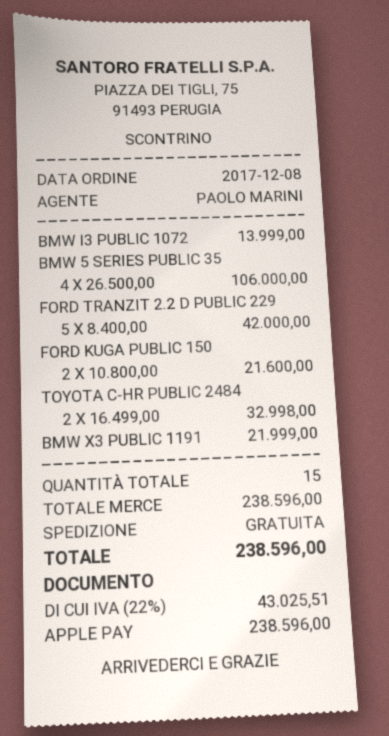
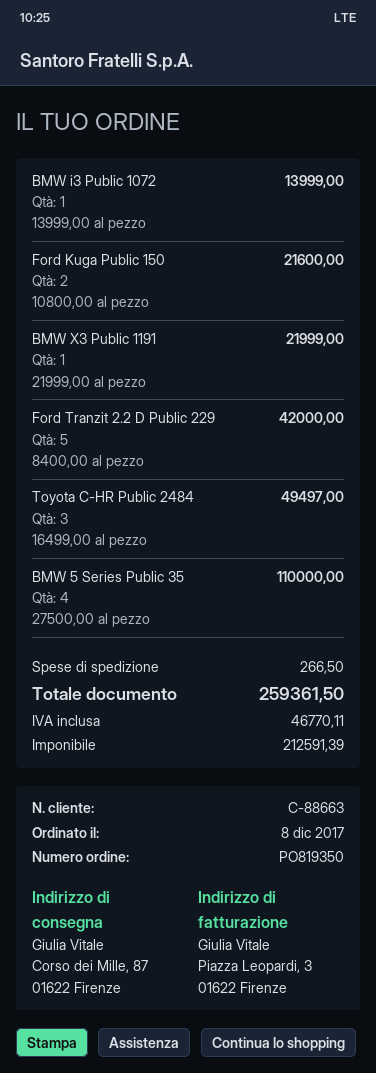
BMW 5 SERIES PUBLIC 35: 4 x 26500.00 = 106000.00 -> 4 x 27500.00 = 110000.00
TOYOTA C-HR PUBLIC 2484: 2 x 16499.00 = 32998.00 -> 3 x 16499.00 = 49497.00
shipping: 0.00 -> 266.50
tax: 43025.51 -> 46770.11
total: 238596.00 -> 259361.50

